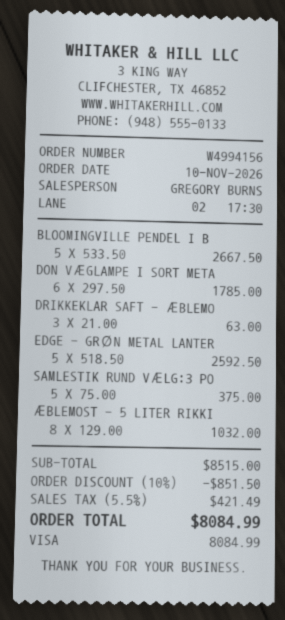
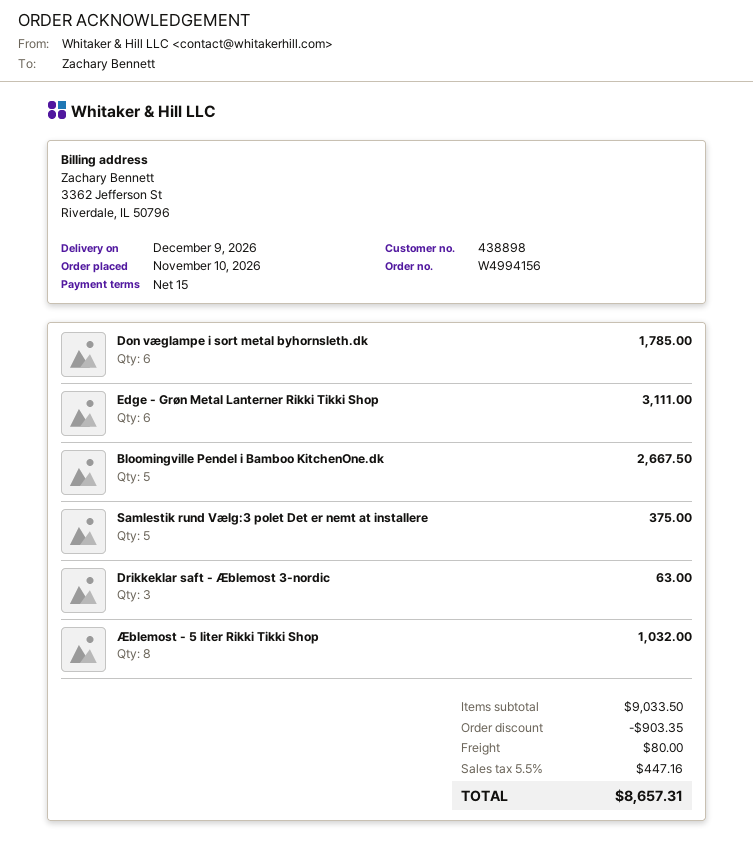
EDGE - GRØN METAL LANTER: 5 for 2592.50 -> 6 for 3111.00
subtotal: 8515.00 -> 9033.50
discount: 851.50 -> 903.35
shipping: none -> 80.00
tax: 5.5% = 421.49 -> 5.5% = 447.16
total: 8084.99 -> 8657.31

